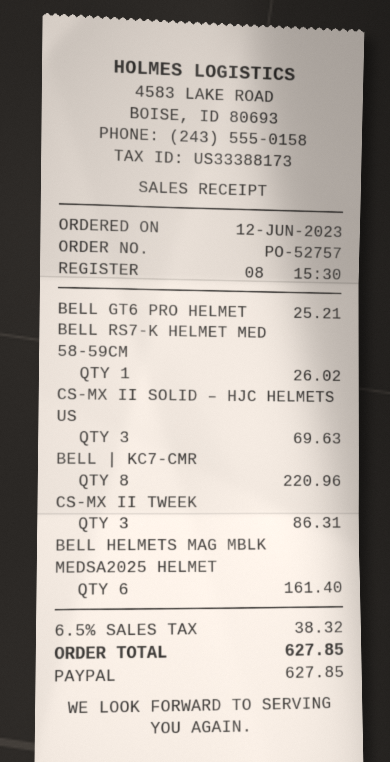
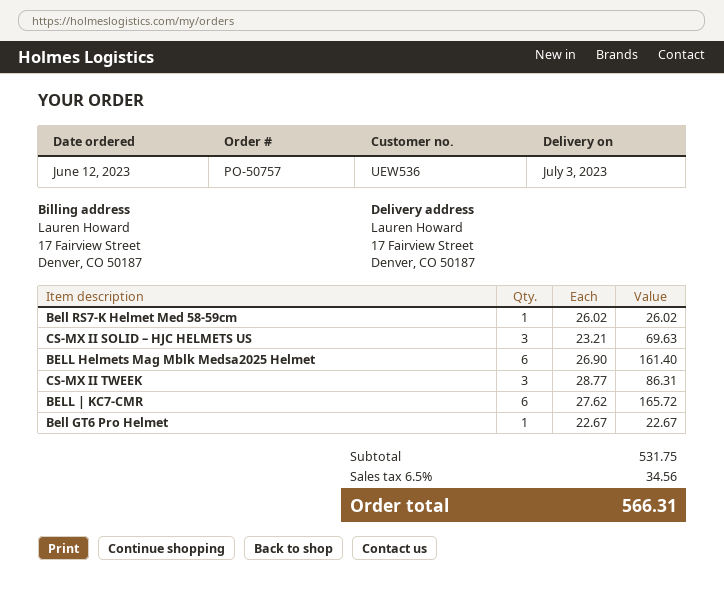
order number: PO-52757 -> PO-50757
BELL GT6 PRO HELMET: 1 for 25.21 -> 1 for 22.67
BELL | KC7-CMR: 8 for 220.96 -> 6 for 165.72
tax: 6.5% = 38.32 -> 6.5% = 34.56
total: 627.85 -> 566.31

